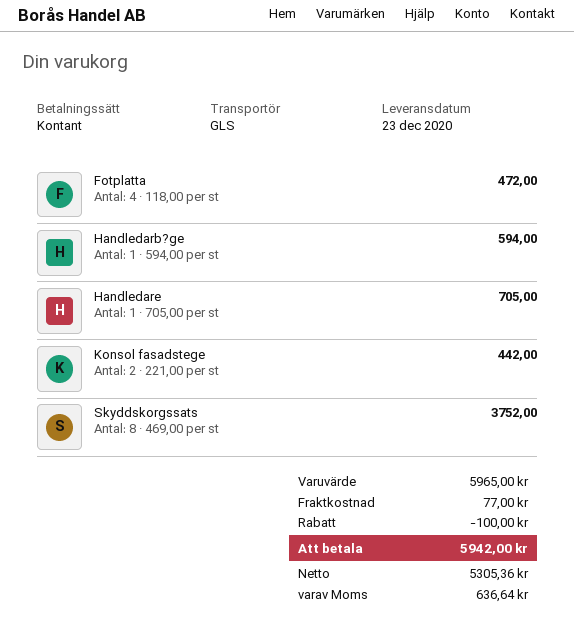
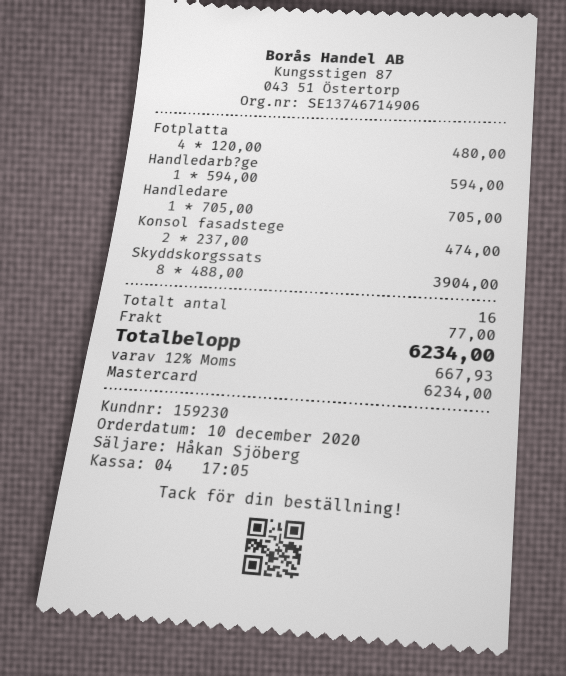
payment method: cash -> Mastercard
Fotplatta: 4 x 118.00 = 472.00 -> 4 x 120.00 = 480.00
Konsol fasadstege: 2 x 221.00 = 442.00 -> 2 x 237.00 = 474.00
Skyddskorgssats: 8 x 469.00 = 3752.00 -> 8 x 488.00 = 3904.00
discount: 100.00 -> none
tax: 636.64 -> 667.93
total: 5942.00 -> 6234.00

